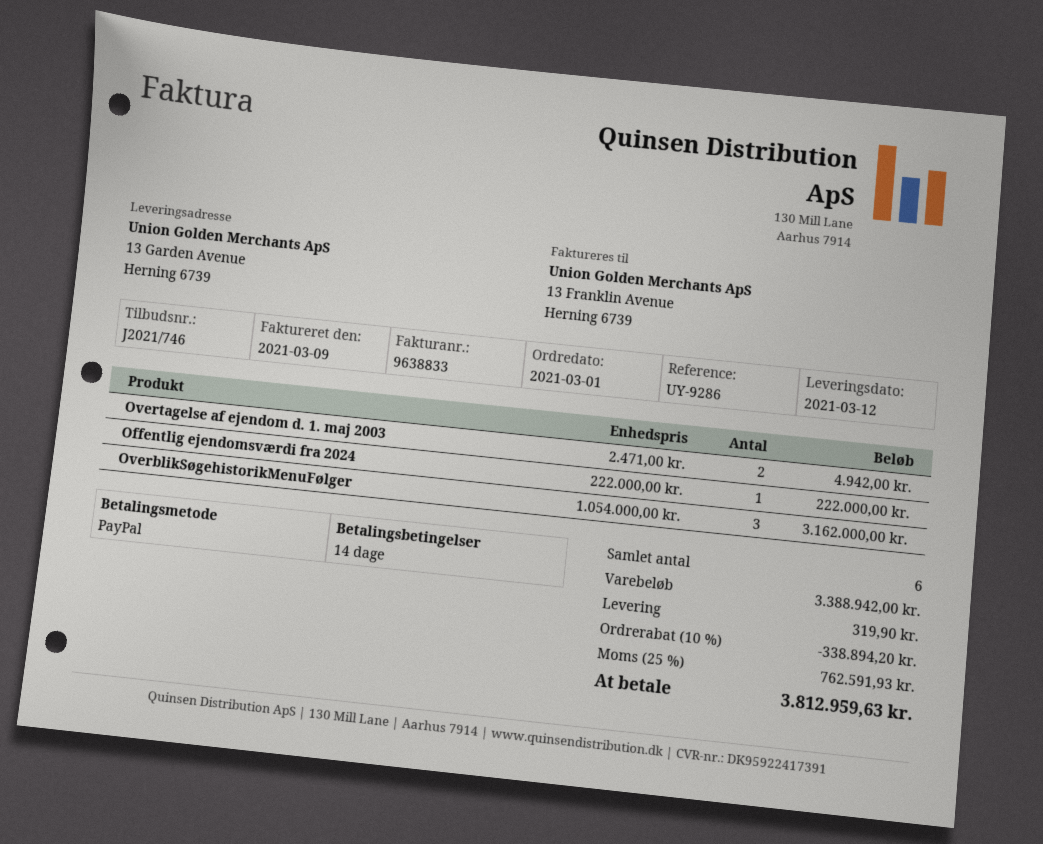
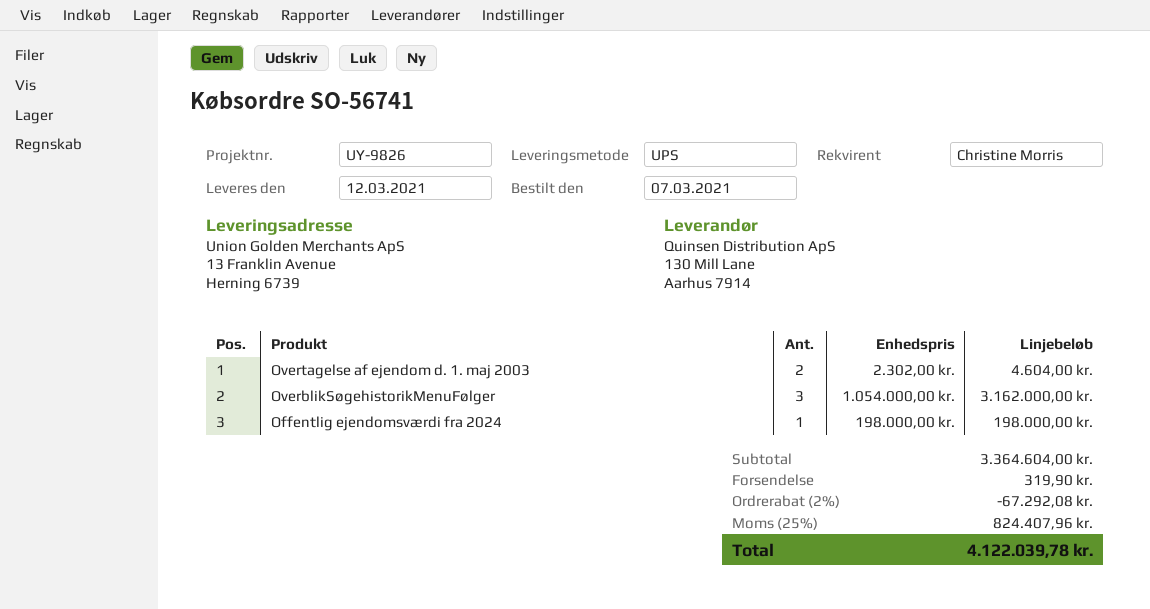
order date: 2021-03-01 -> 2021-03-07
reference: UY-9286 -> UY-9826
ship to: 13 Garden Avenue, Herning 6739 -> 13 Franklin Avenue, Herning 6739
Overtagelse af ejendom d. 1. maj 2003: 2 x 2471.00 = 4942.00 -> 2 x 2302.00 = 4604.00
Offentlig ejendomsværdi fra 2024: 1 x 222000.00 = 222000.00 -> 1 x 198000.00 = 198000.00
subtotal: 3388942.00 -> 3364604.00
discount: 10% = 338894.20 -> 2% = 67292.08
tax: 25% = 762591.93 -> 25% = 824407.96
total: 3812959.63 -> 4122039.78

